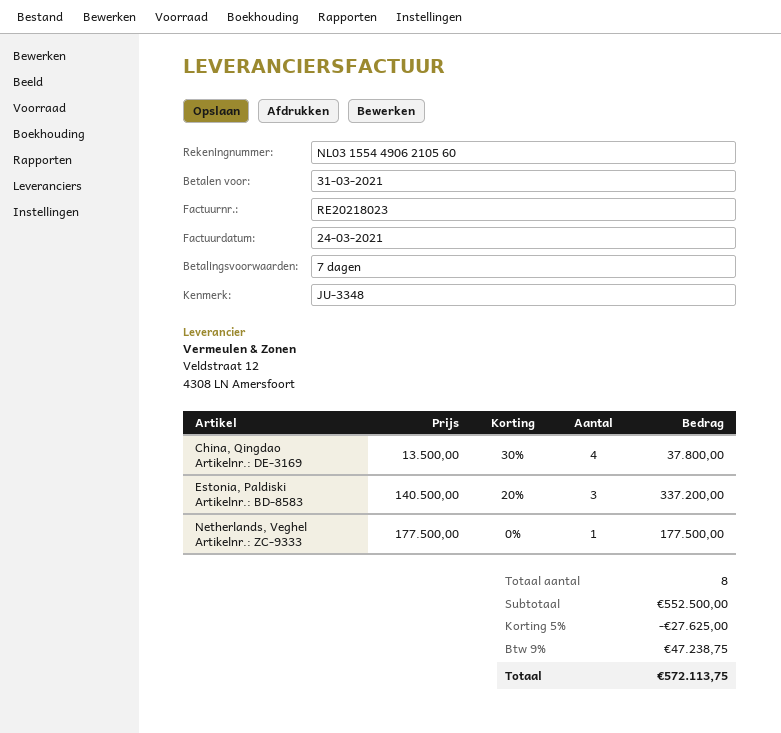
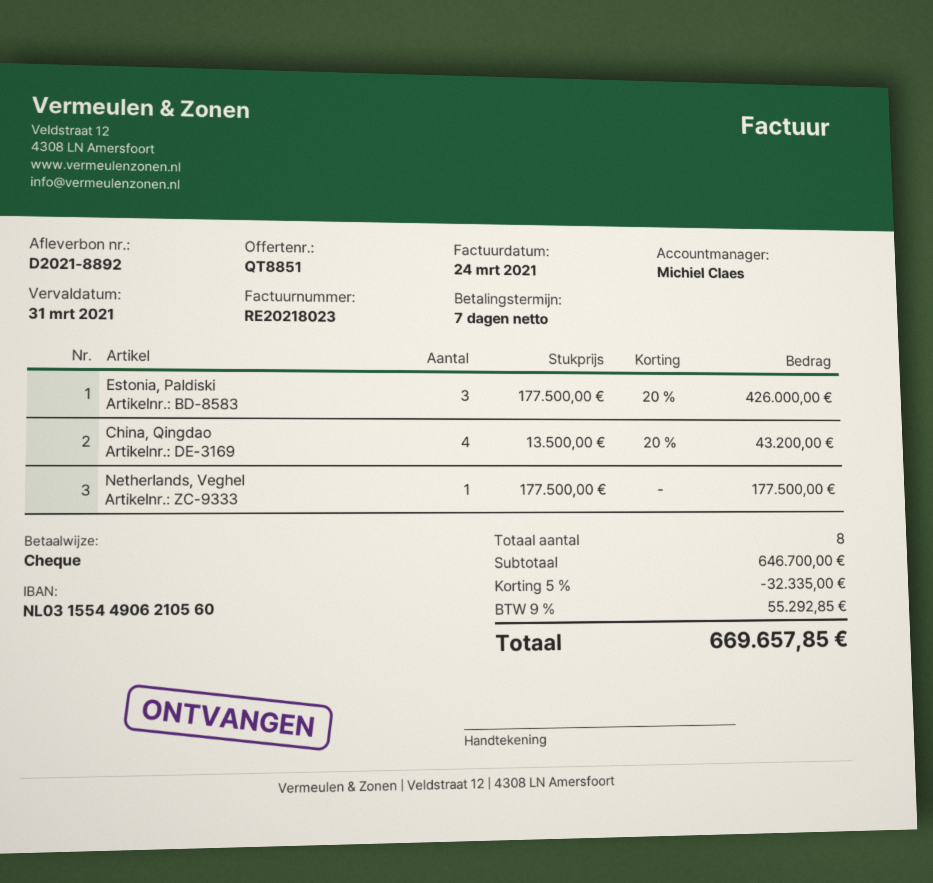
China, Qingdao: 4 x 13500.00 - 30% = 37800.00 -> 4 x 13500.00 - 20% = 43200.00
Estonia, Paldiski: 3 x 140500.00 - 20% = 337200.00 -> 3 x 177500.00 - 20% = 426000.00
subtotal: 552500.00 -> 646700.00
discount: 5% = 27625.00 -> 5% = 32335.00
tax: 9% = 47238.75 -> 9% = 55292.85
total: 572113.75 -> 669657.85

